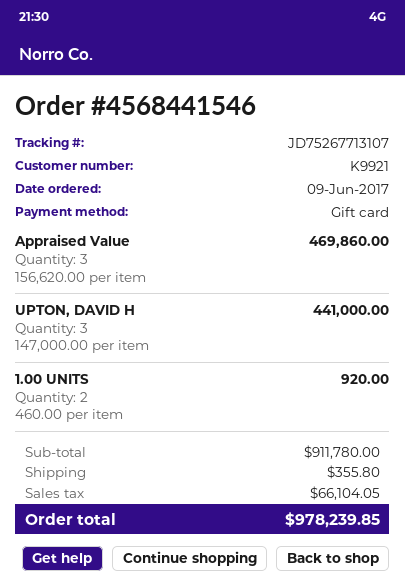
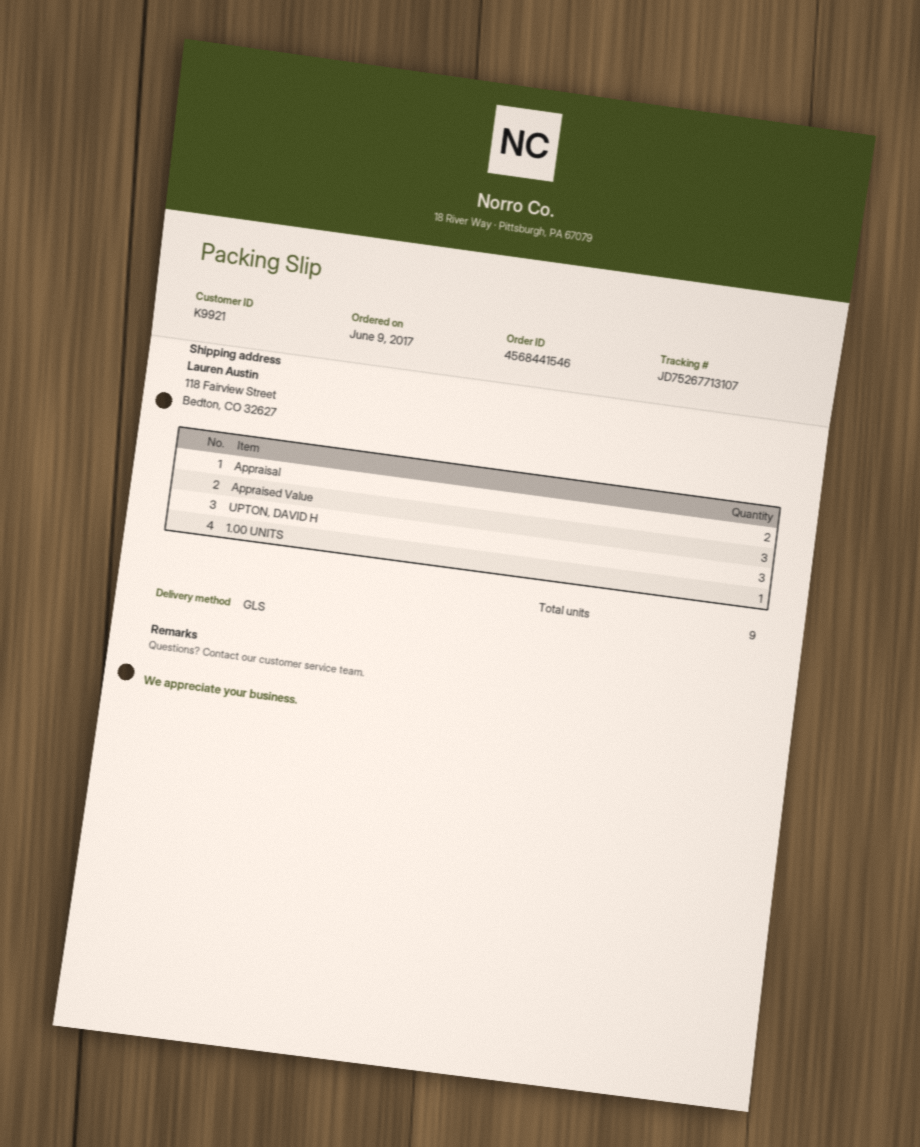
1.00 UNITS: 2 -> 1
Appraisal: none -> 2

